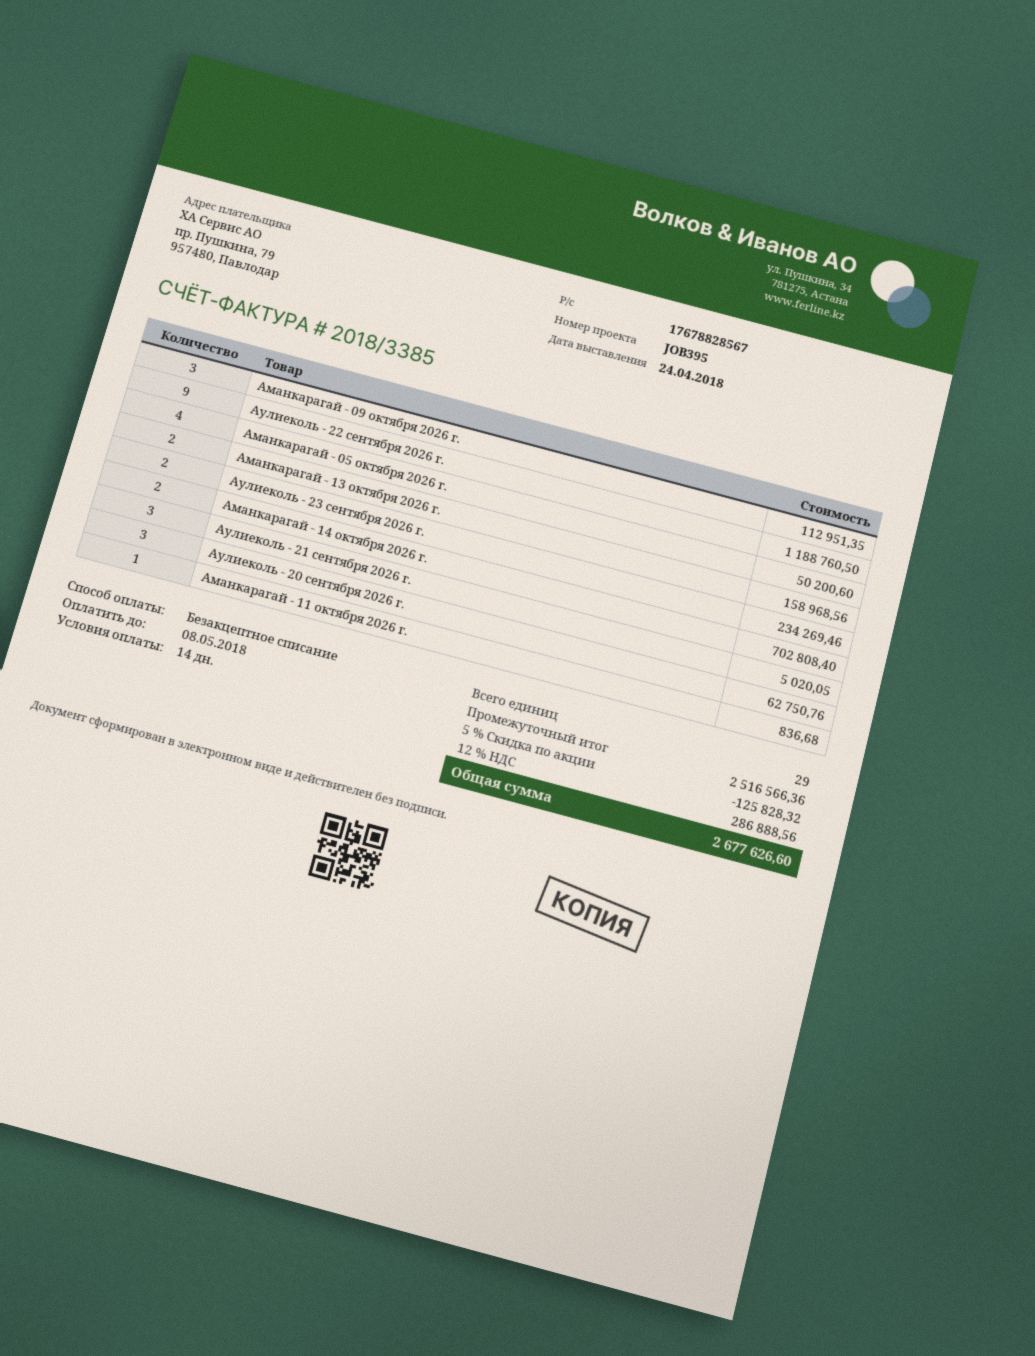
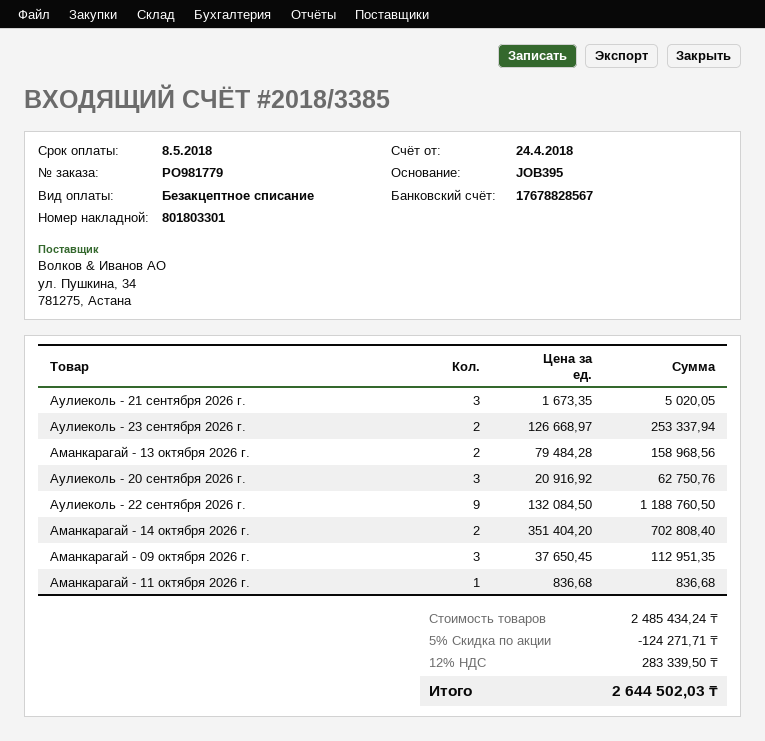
Аманкарагай - 05 октября 2026 г.: 4 for 50200.60 -> none
Аулиеколь - 23 сентября 2026 г.: 2 for 234269.46 -> 2 for 253337.94
subtotal: 2516566.36 -> 2485434.24
discount: 5% = 125828.32 -> 5% = 124271.71
tax: 12% = 286888.56 -> 12% = 283339.50
total: 2677626.60 -> 2644502.03

